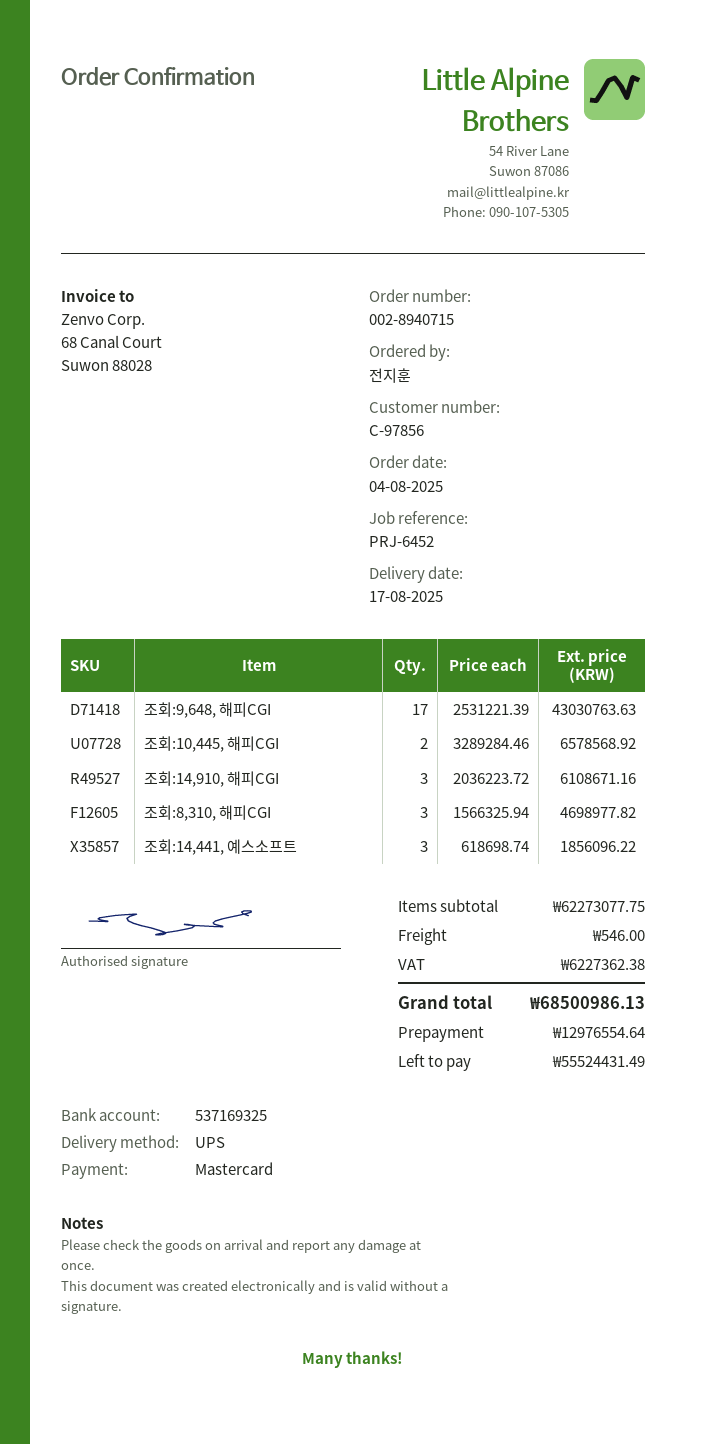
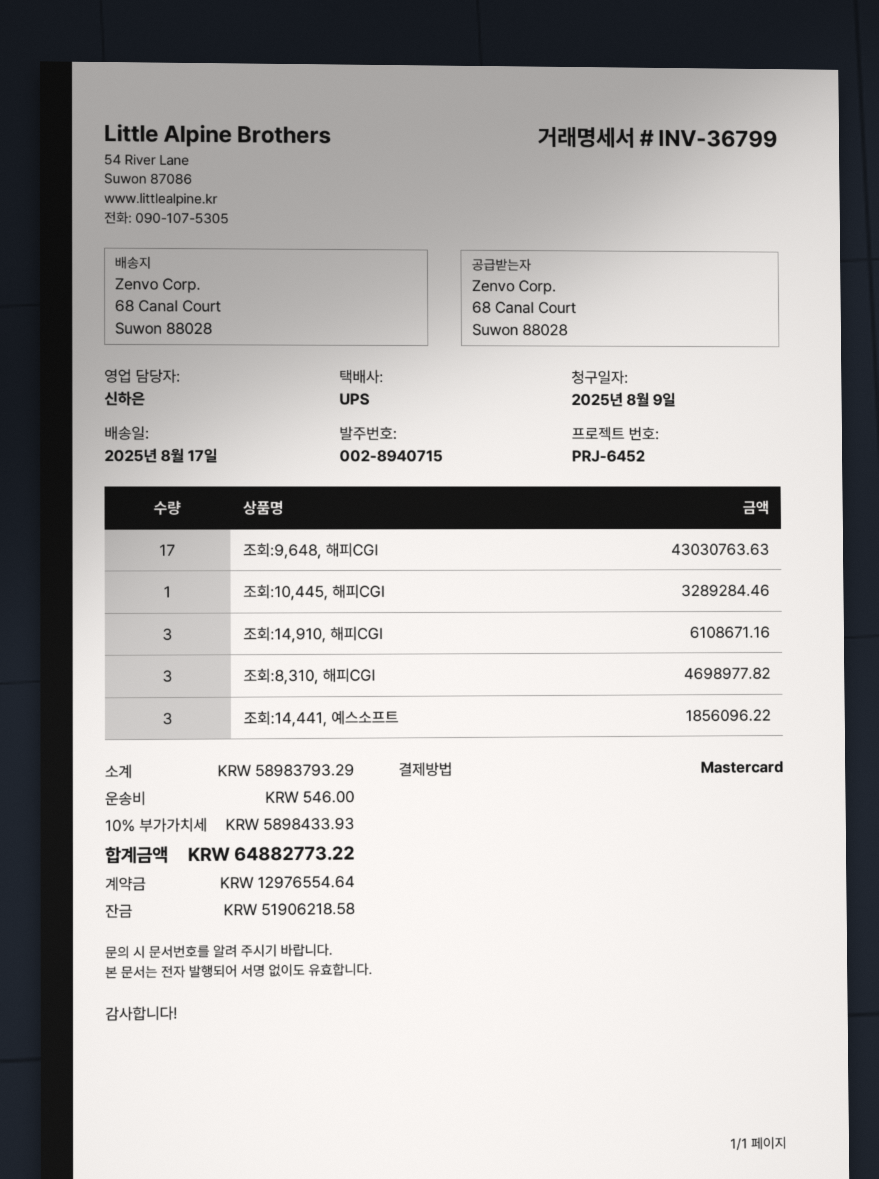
조회:10,445, 해피CGI: 2 for 6578568.92 -> 1 for 3289284.46
subtotal: 62273077.75 -> 58983793.29
tax: 6227362.38 -> 5898433.93
total: 68500986.13 -> 64882773.22
balance: 55524431.49 -> 51906218.58

